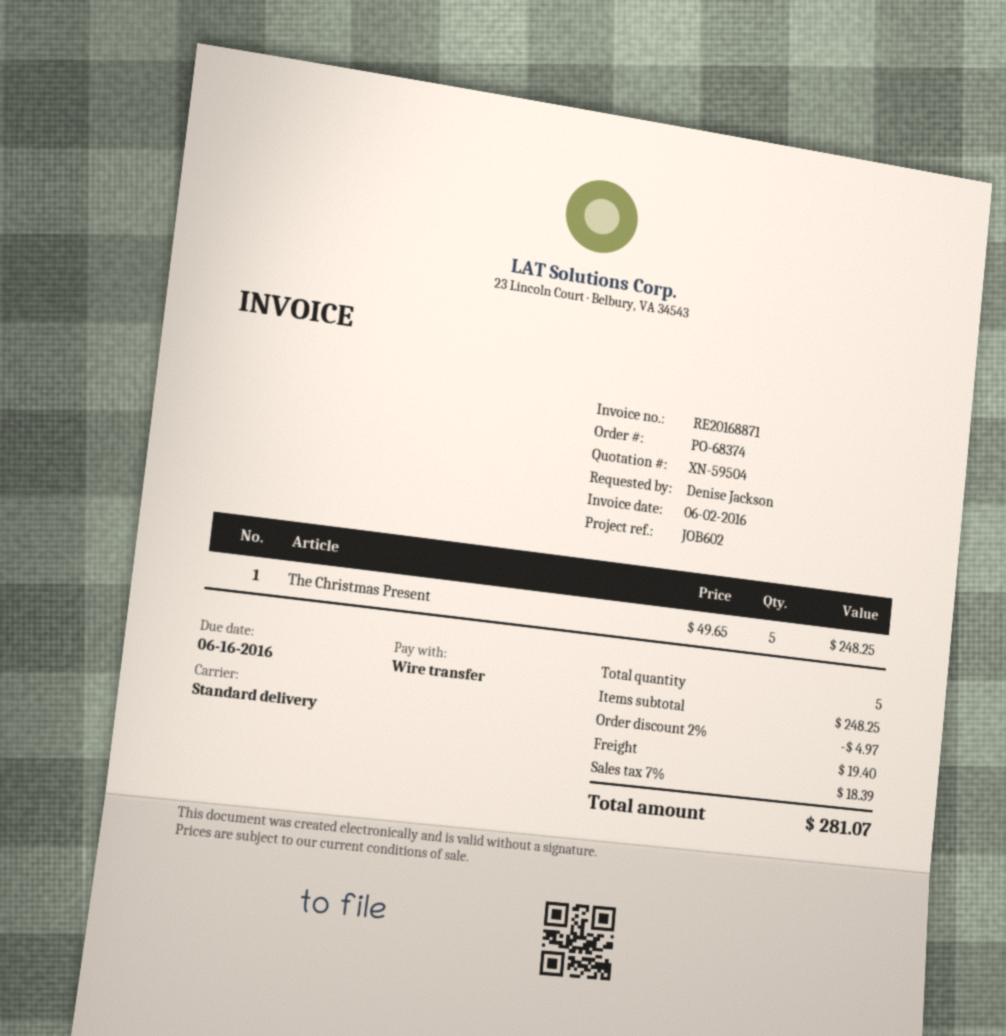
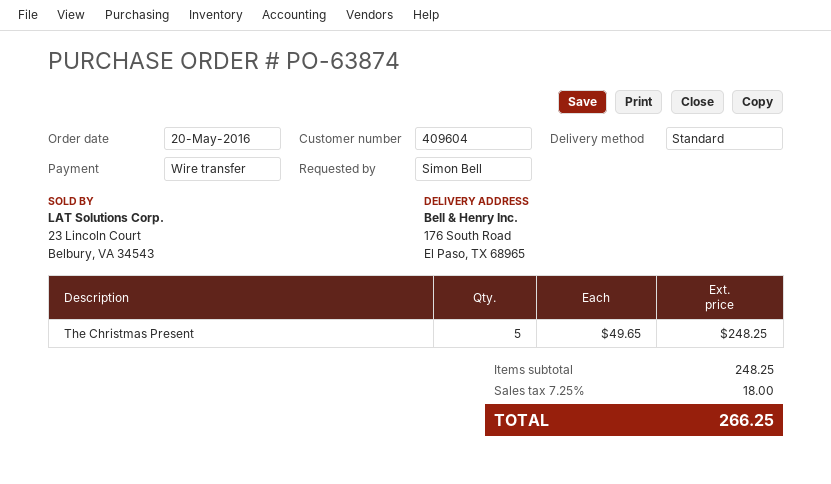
order number: PO-68374 -> PO-63874
ordered by: Denise Jackson -> Simon Bell
discount: 2% = 4.97 -> none
shipping: 19.40 -> none
tax: 7% = 18.39 -> 7.25% = 18.00
total: 281.07 -> 266.25

